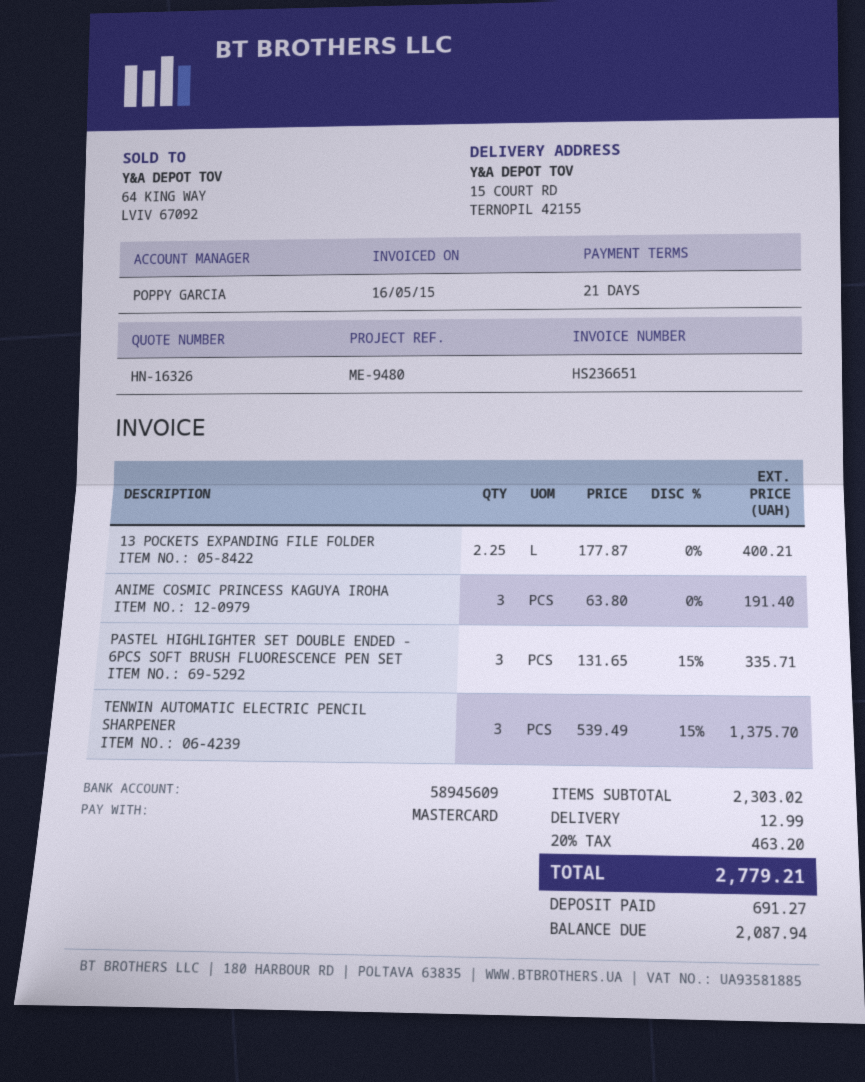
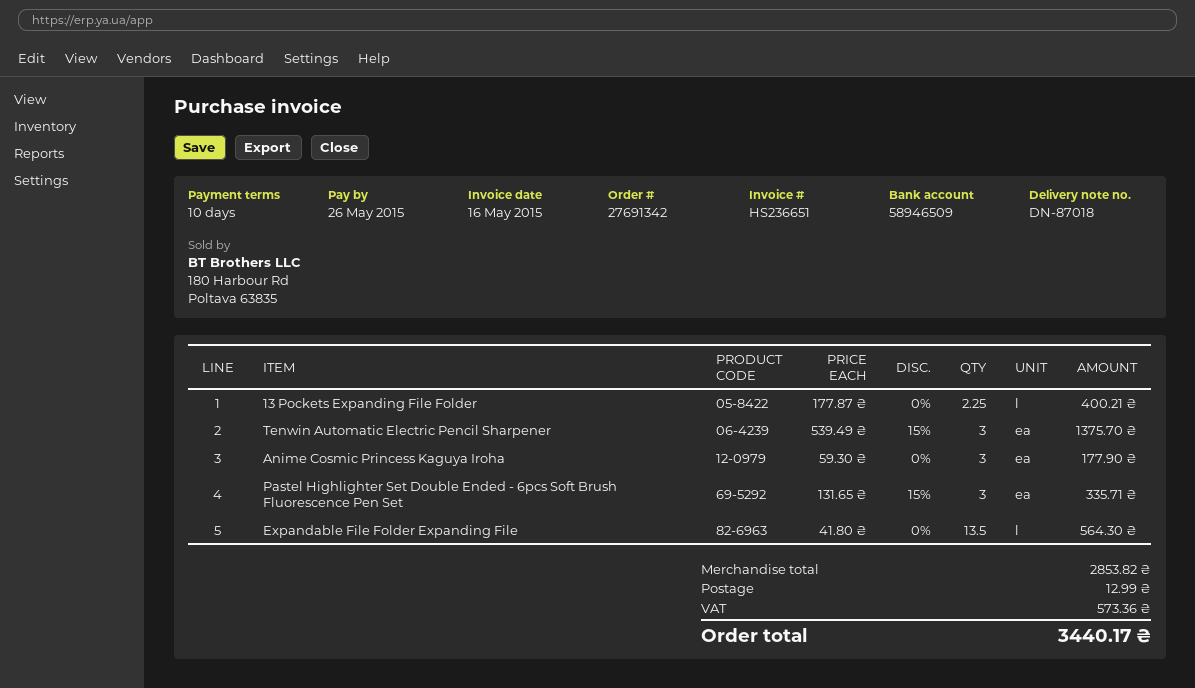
payment terms: 21 days -> 10 days
bank account: 58945609 -> 58946509
ANIME COSMIC PRINCESS KAGUYA IROHA: 3 x 63.80 = 191.40 -> 3 x 59.30 = 177.90
Expandable File Folder Expanding File: none -> 13.5 x 41.80 = 564.30
subtotal: 2303.02 -> 2853.82
tax: 463.20 -> 573.36
total: 2779.21 -> 3440.17

